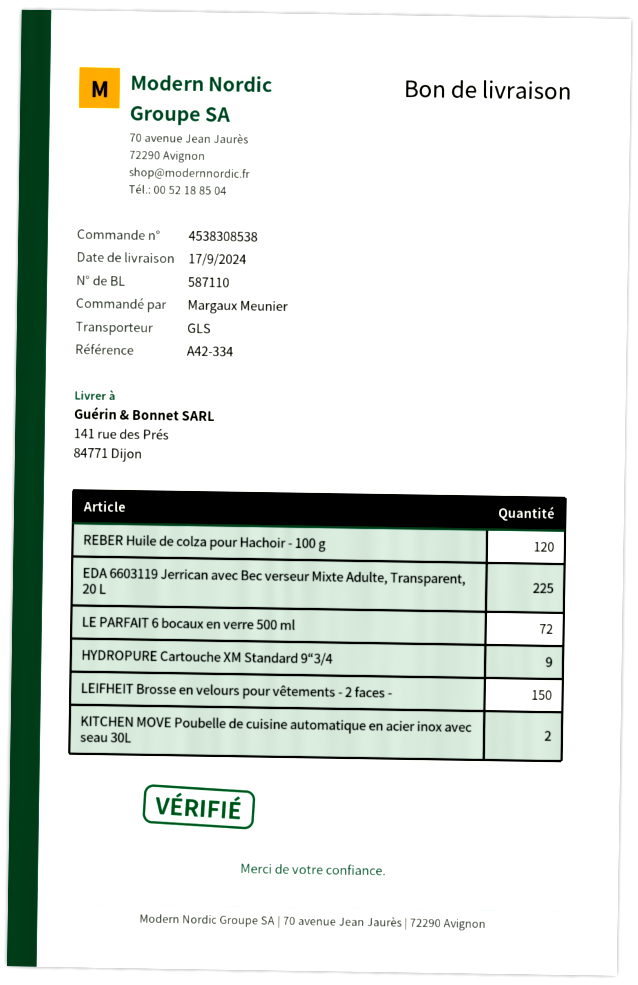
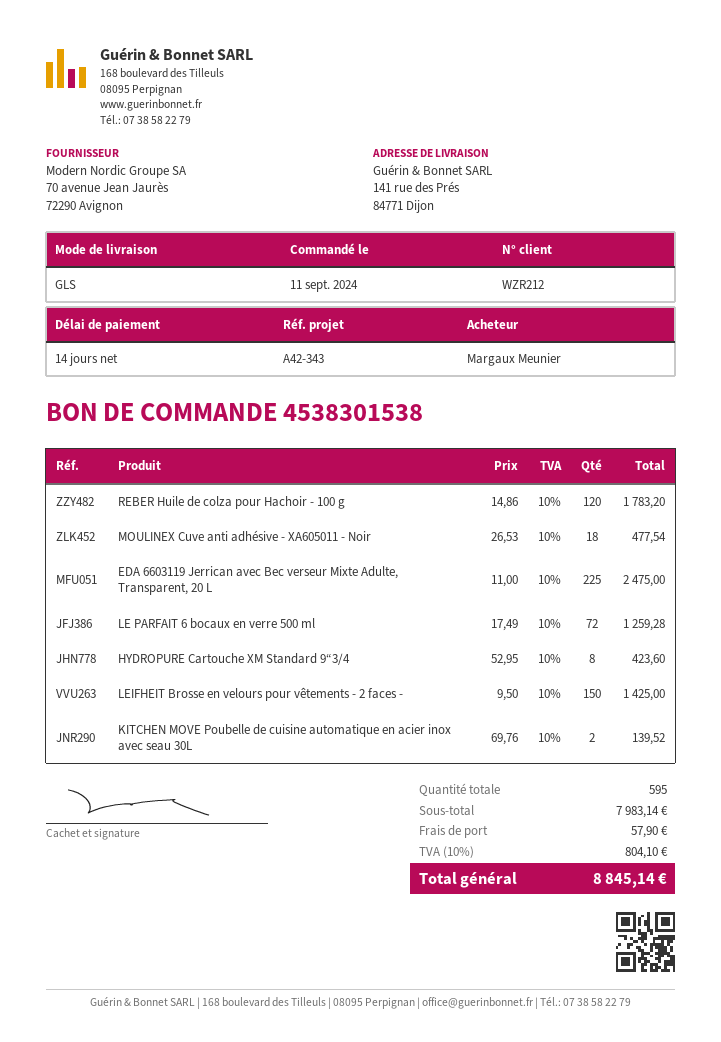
order number: 4538308538 -> 4538301538
reference: A42-334 -> A42-343
HYDROPURE Cartouche XM Standard 9“3/4: 9 -> 8
MOULINEX Cuve anti adhésive - XA605011 - Noir: none -> 18

